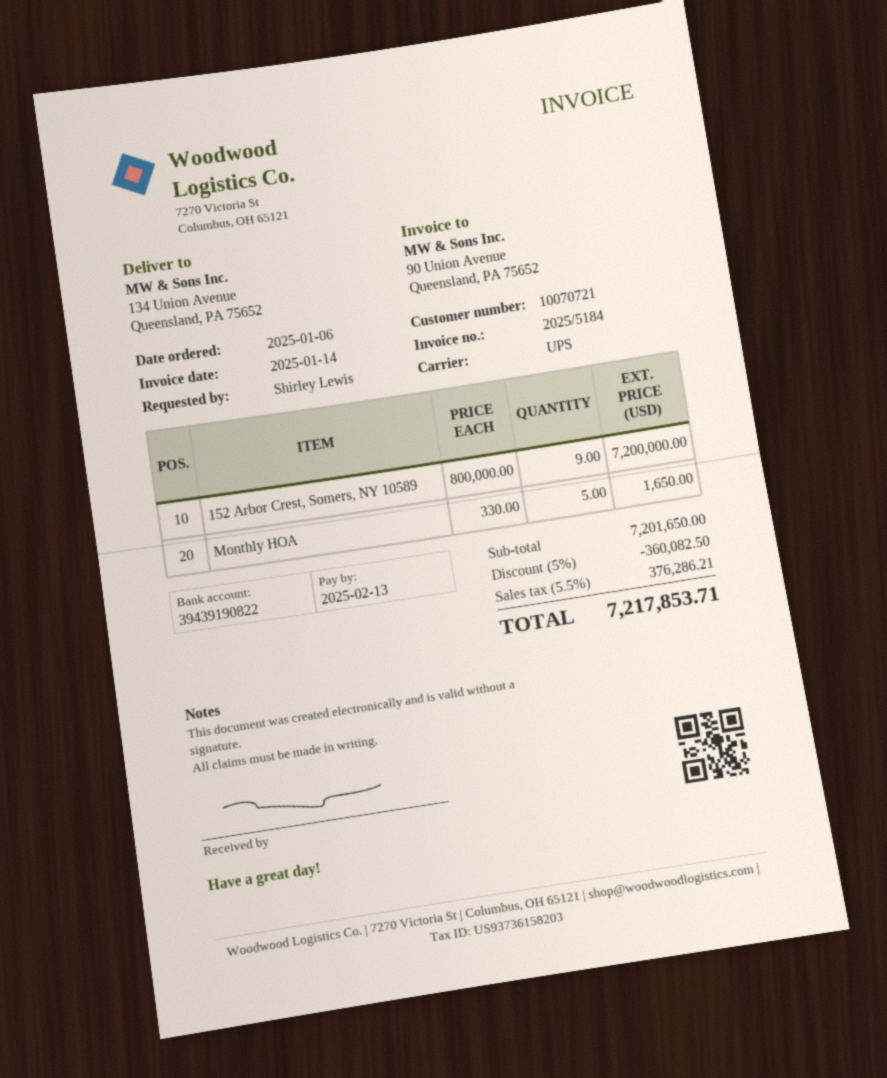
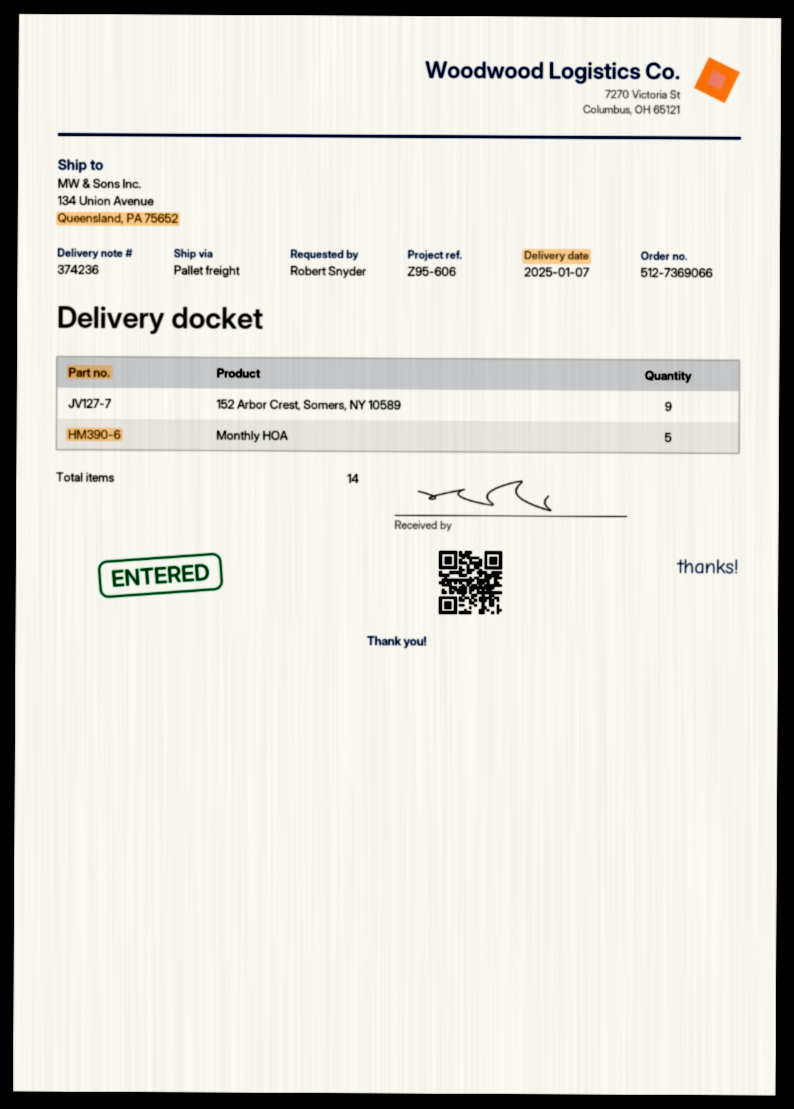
ordered by: Shirley Lewis -> Robert Snyder
shipping method: UPS -> pallet freight

